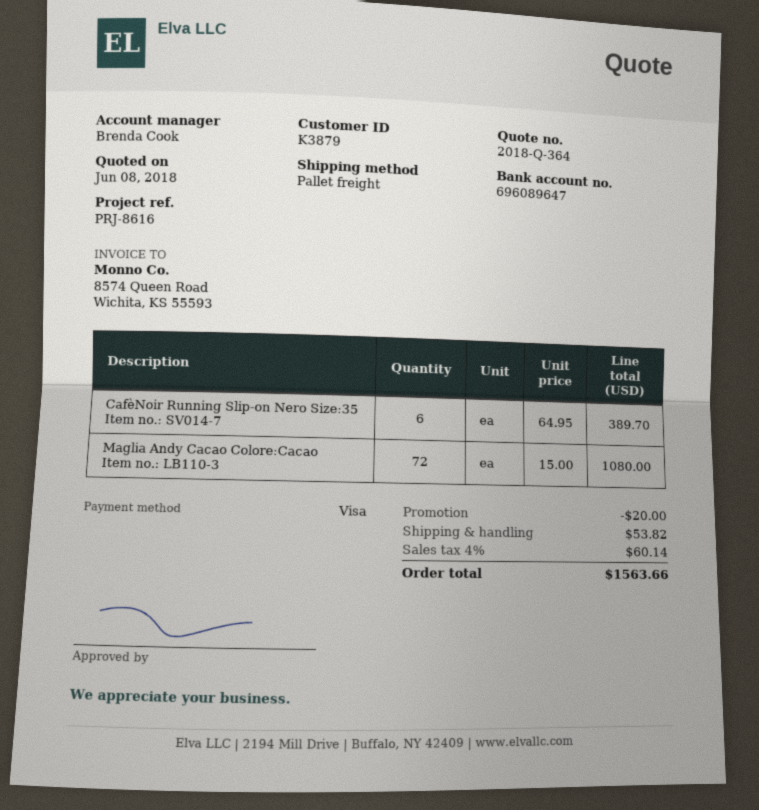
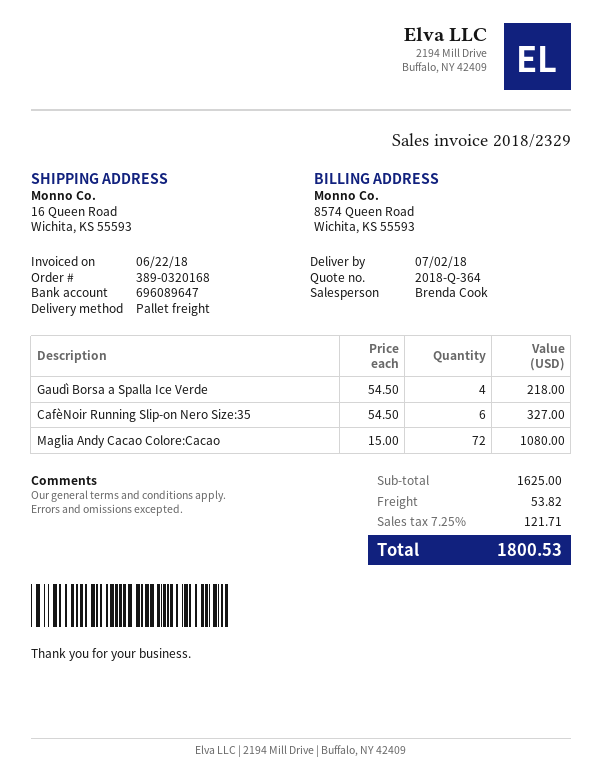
CafèNoir Running Slip-on Nero Size:35: 6 x 64.95 = 389.70 -> 6 x 54.50 = 327.00
Gaudì Borsa a Spalla Ice Verde: none -> 4 x 54.50 = 218.00
discount: 20.00 -> none
tax: 4% = 60.14 -> 7.25% = 121.71
total: 1563.66 -> 1800.53

